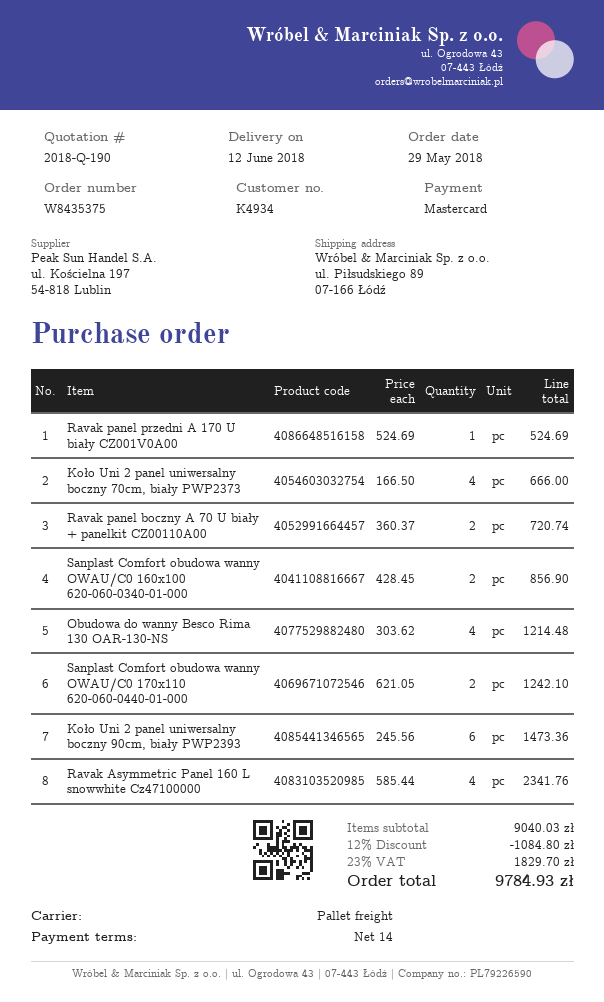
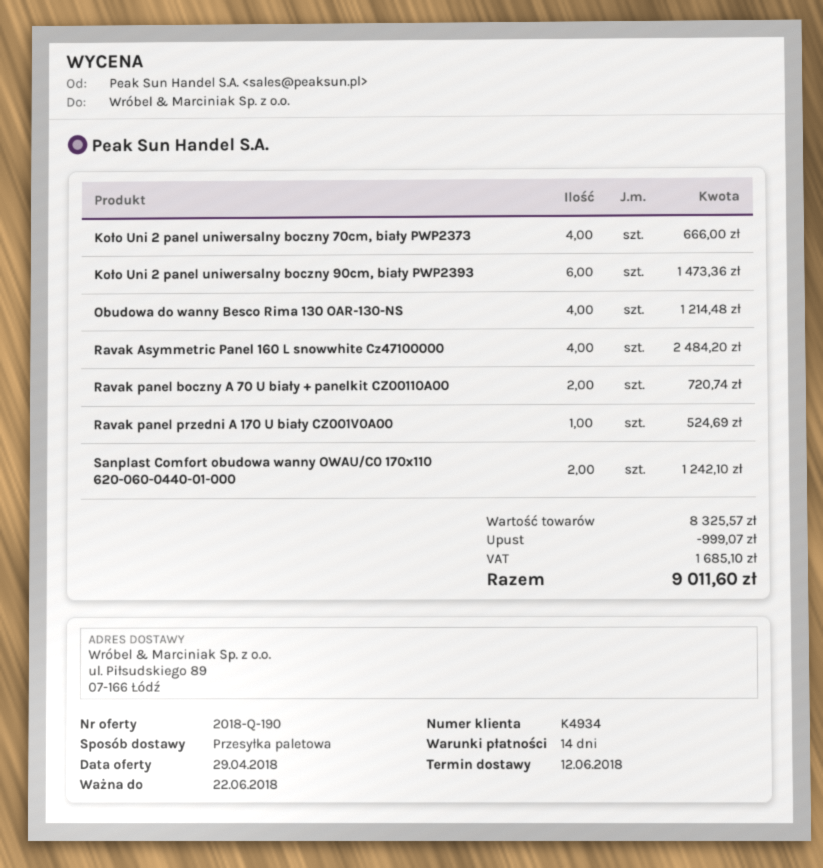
Sanplast Comfort obudowa wanny OWAU/C0 160x100 620-060-0340-01-000: 2 for 856.90 -> none
Ravak Asymmetric Panel 160 L snowwhite Cz47100000: 4 for 2341.76 -> 4 for 2484.20
subtotal: 9040.03 -> 8325.57
discount: 1084.80 -> 999.07
tax: 1829.70 -> 1685.10
total: 9784.93 -> 9011.60

